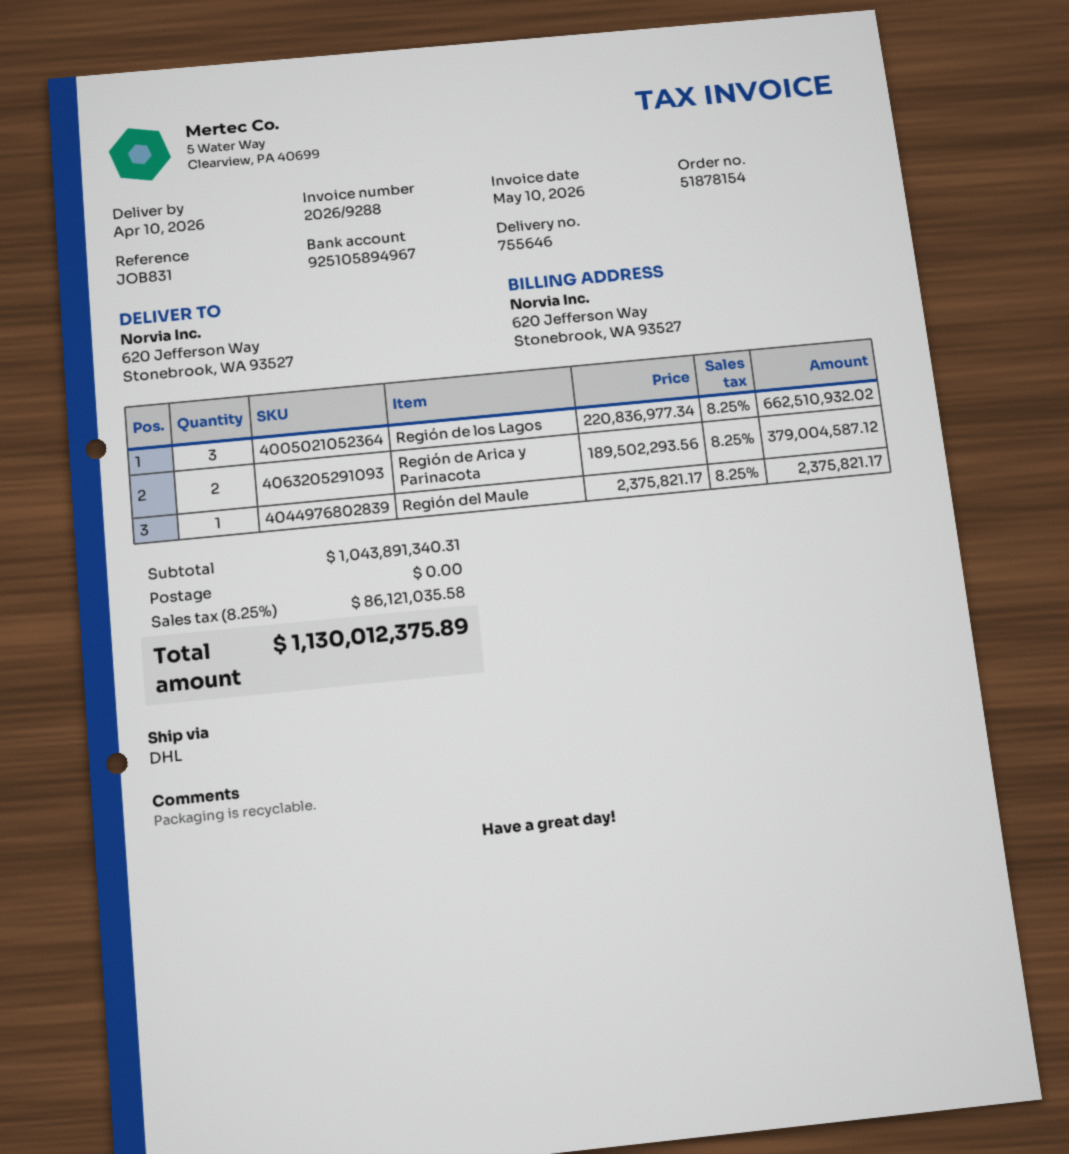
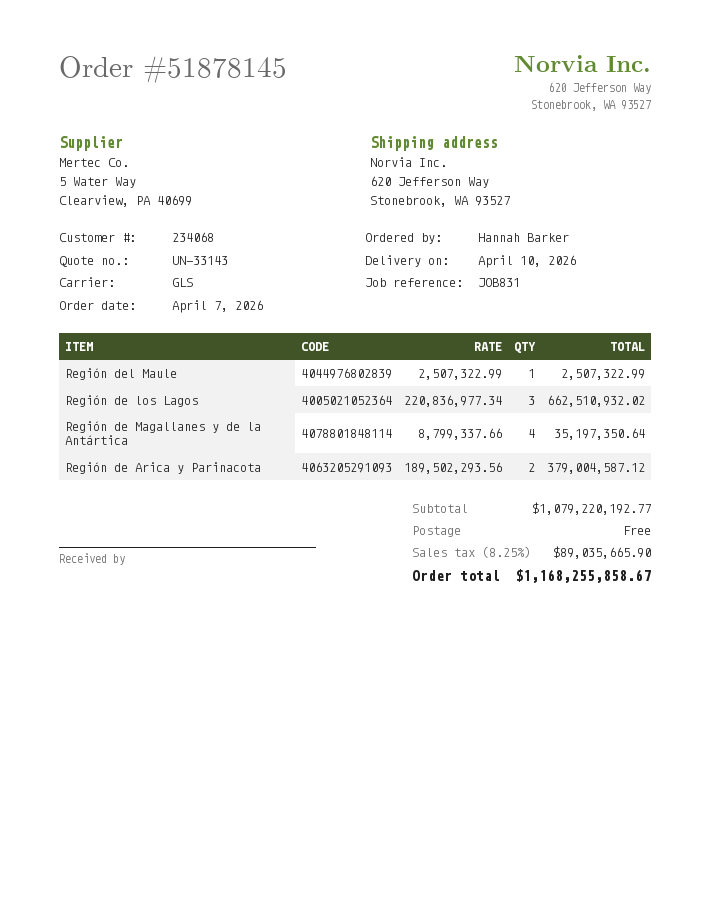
order number: 51878154 -> 51878145
shipping method: DHL -> GLS
Región del Maule: 1 x 2375821.17 = 2375821.17 -> 1 x 2507322.99 = 2507322.99
Región de Magallanes y de la Antártica: none -> 4 x 8799337.66 = 35197350.64
subtotal: 1043891340.31 -> 1079220192.77
tax: 8.25% = 86121035.58 -> 8.25% = 89035665.90
total: 1130012375.89 -> 1168255858.67

